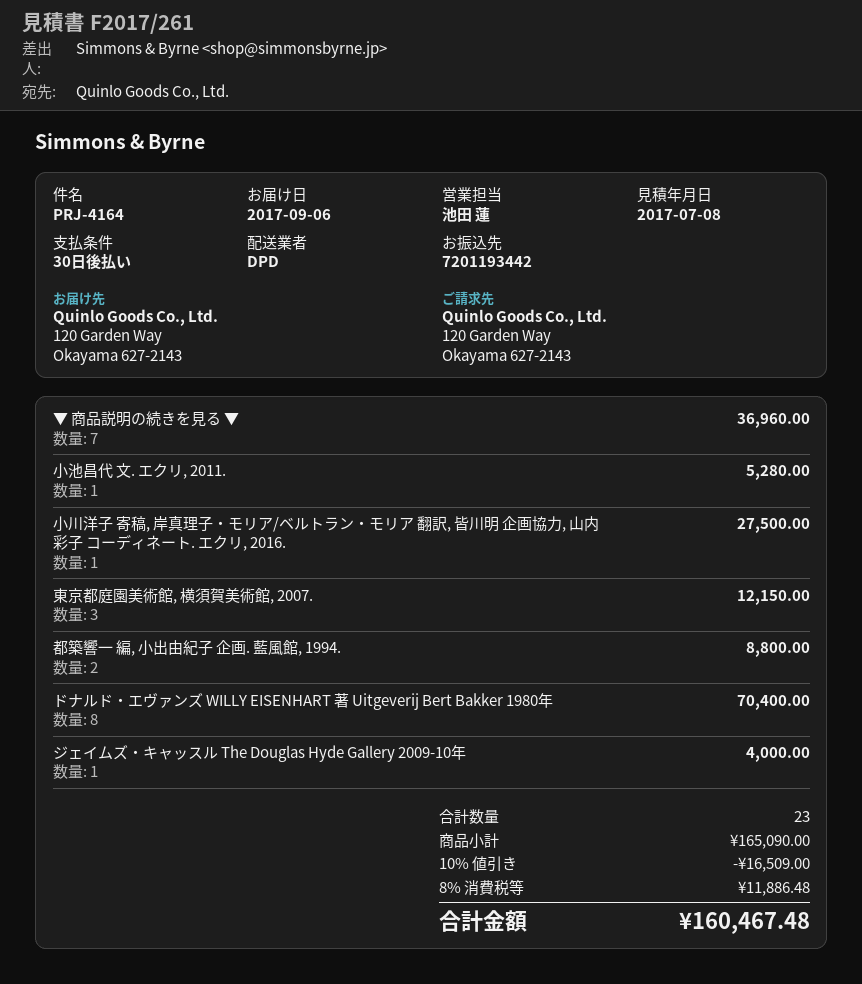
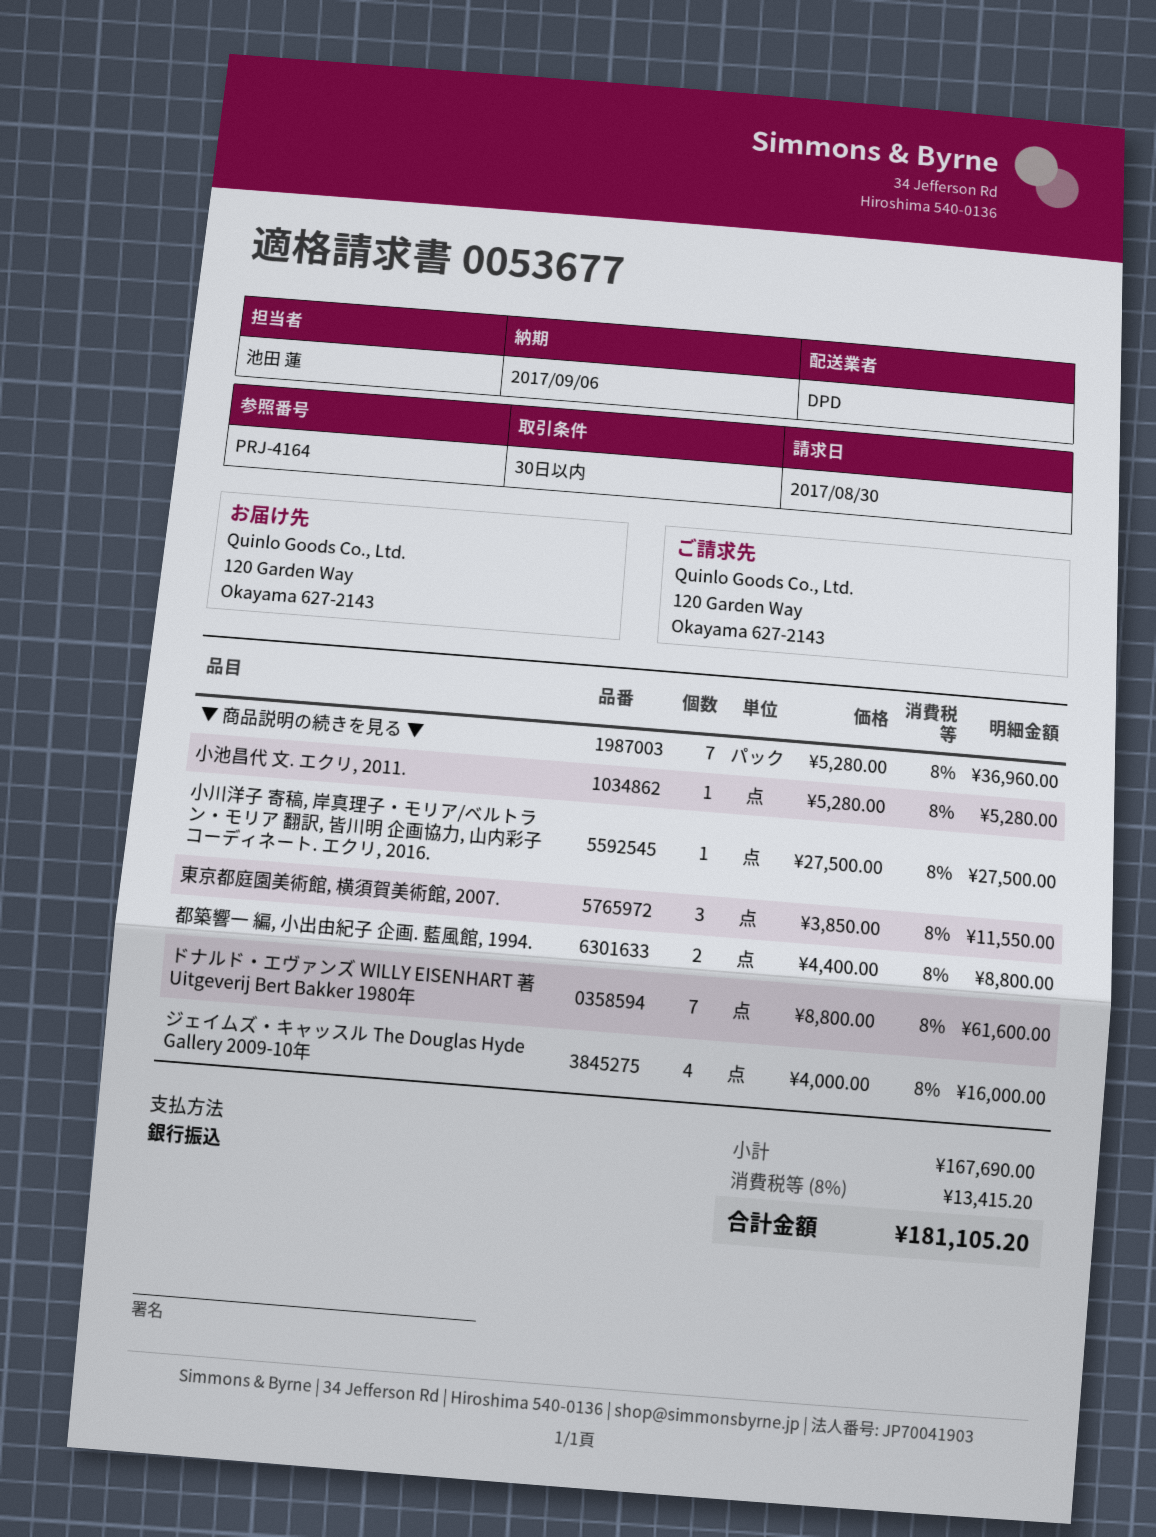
東京都庭園美術館, 横須賀美術館, 2007.: 3 for 12150.00 -> 3 for 11550.00
ドナルド・エヴァンズ WILLY EISENHART 著 Uitgeverij Bert Bakker 1980年: 8 for 70400.00 -> 7 for 61600.00
ジェイムズ・キャッスル The Douglas Hyde Gallery 2009-10年: 1 for 4000.00 -> 4 for 16000.00
subtotal: 165090.00 -> 167690.00
discount: 10% = 16509.00 -> none
tax: 8% = 11886.48 -> 8% = 13415.20
total: 160467.48 -> 181105.20

